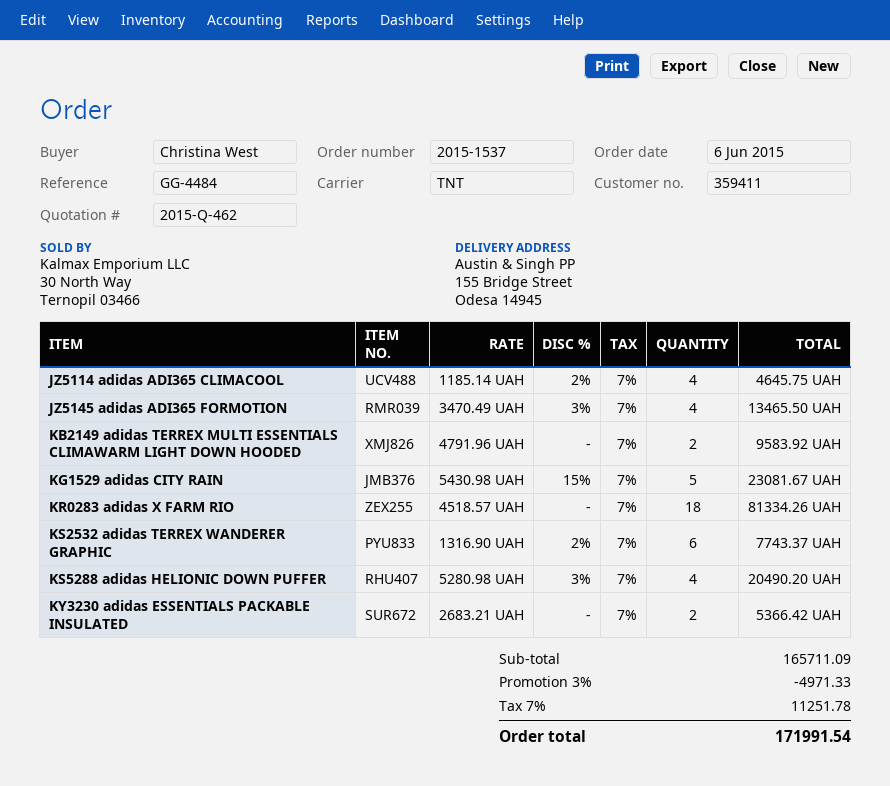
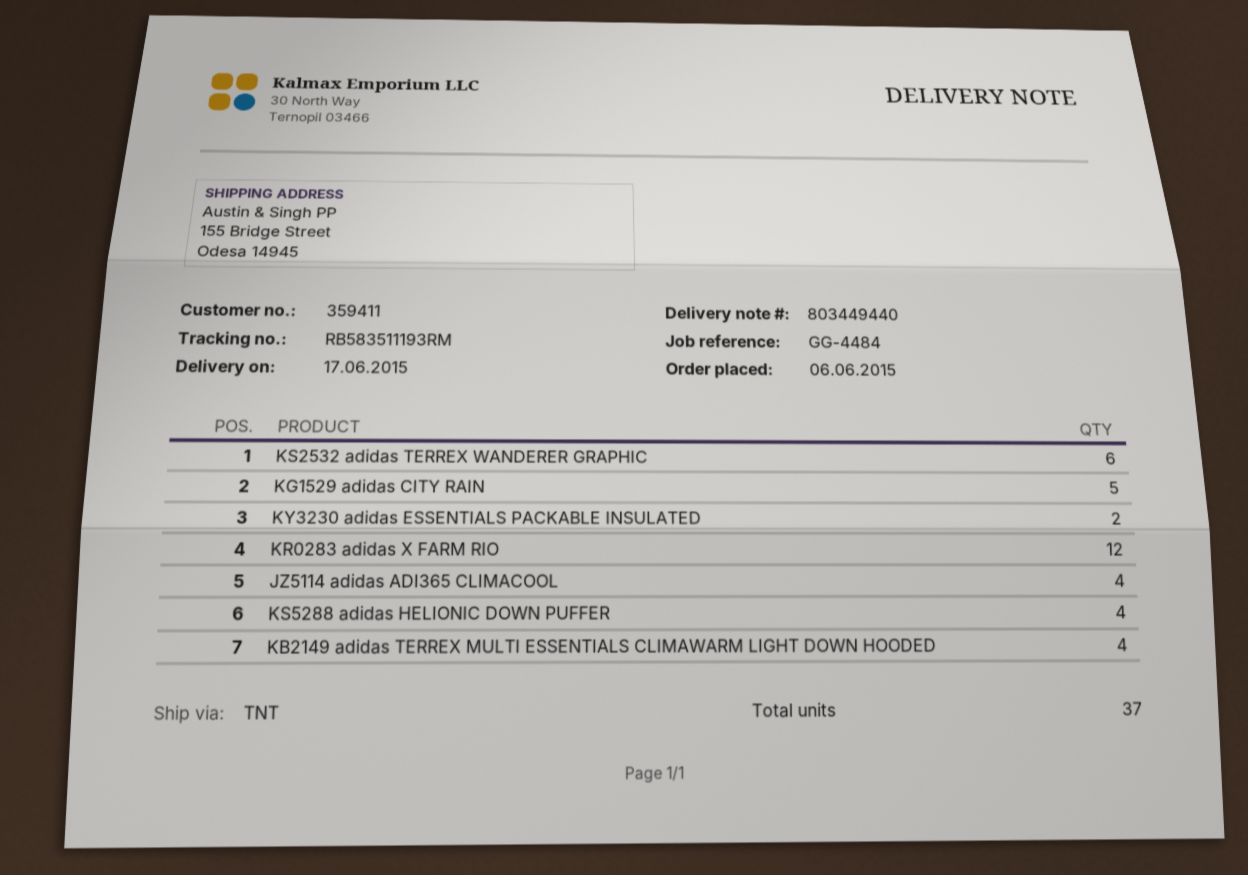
JZ5145 adidas ADI365 FORMOTION: 4 -> none
KB2149 adidas TERREX MULTI ESSENTIALS CLIMAWARM LIGHT DOWN HOODED: 2 -> 4
KR0283 adidas X FARM RIO: 18 -> 12

